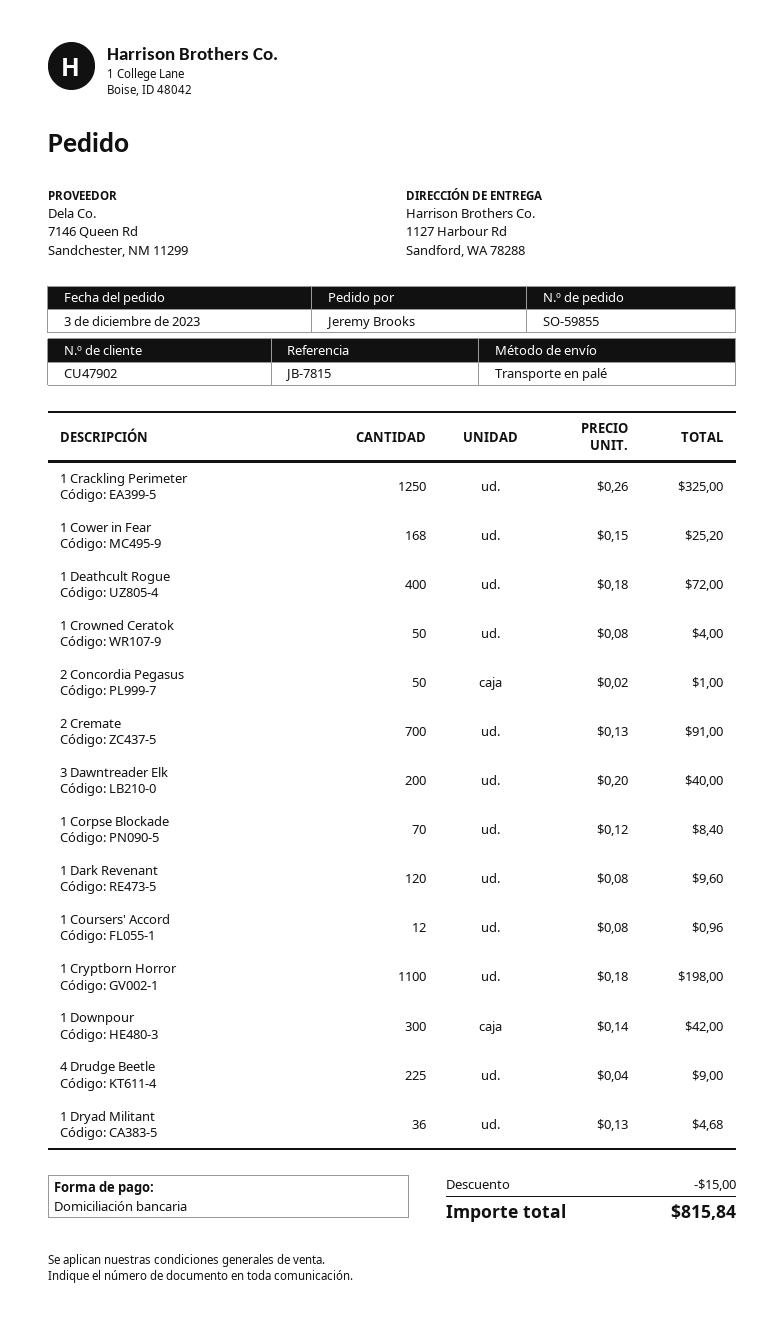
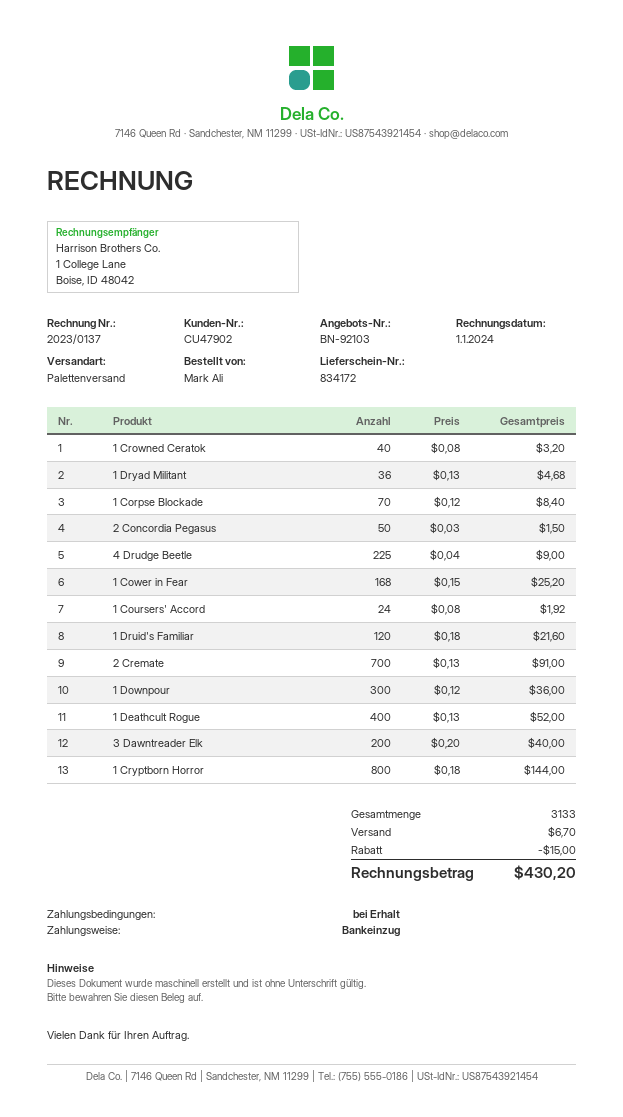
ordered by: Jeremy Brooks -> Mark Ali
1 Crackling Perimeter: 1250 x 0.26 = 325.00 -> none
1 Deathcult Rogue: 400 x 0.18 = 72.00 -> 400 x 0.13 = 52.00
1 Crowned Ceratok: 50 x 0.08 = 4.00 -> 40 x 0.08 = 3.20
2 Concordia Pegasus: 50 x 0.02 = 1.00 -> 50 x 0.03 = 1.50
1 Dark Revenant: 120 x 0.08 = 9.60 -> none
1 Coursers' Accord: 12 x 0.08 = 0.96 -> 24 x 0.08 = 1.92
1 Cryptborn Horror: 1100 x 0.18 = 198.00 -> 800 x 0.18 = 144.00
1 Downpour: 300 x 0.14 = 42.00 -> 300 x 0.12 = 36.00
1 Druid's Familiar: none -> 120 x 0.18 = 21.60
shipping: none -> 6.70
total: 815.84 -> 430.20

